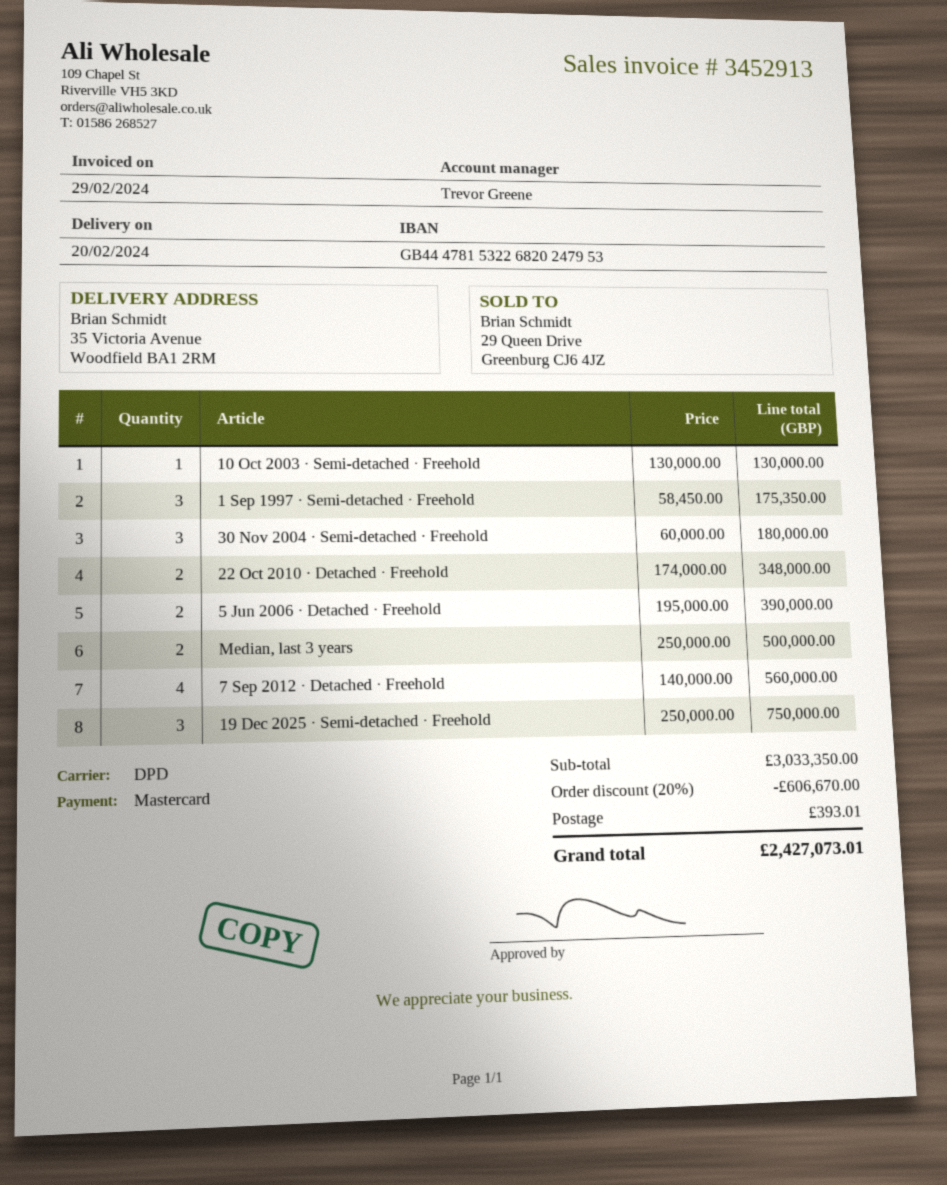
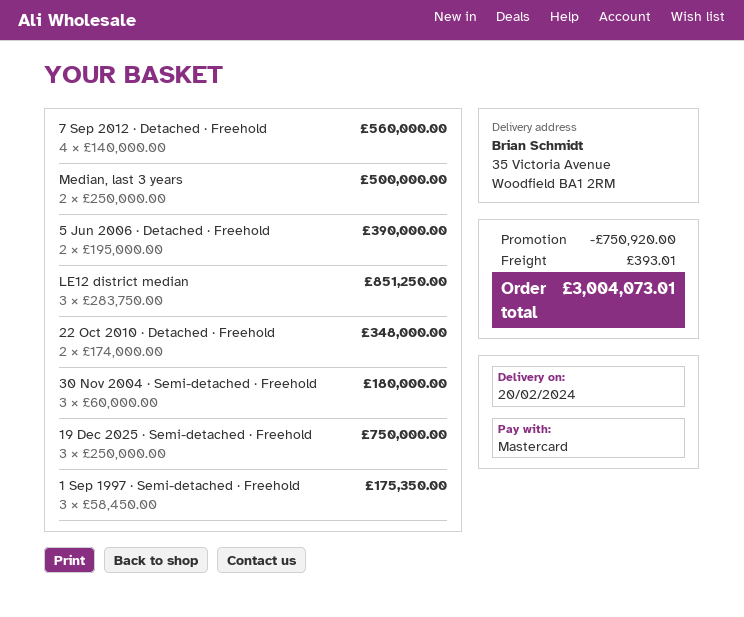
10 Oct 2003 · Semi-detached · Freehold: 1 x 130000.00 = 130000.00 -> none
LE12 district median: none -> 3 x 283750.00 = 851250.00
discount: 606670.00 -> 750920.00
total: 2427073.01 -> 3004073.01

